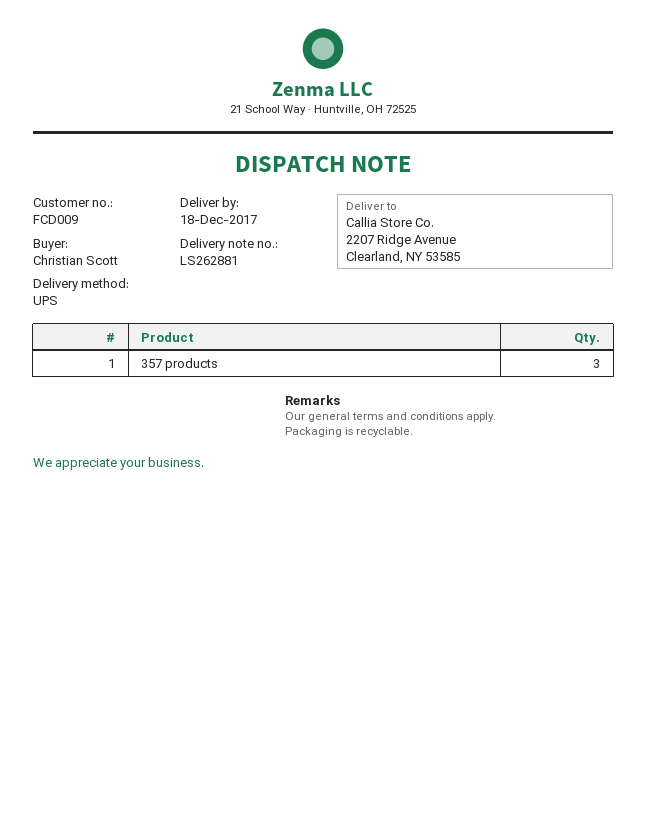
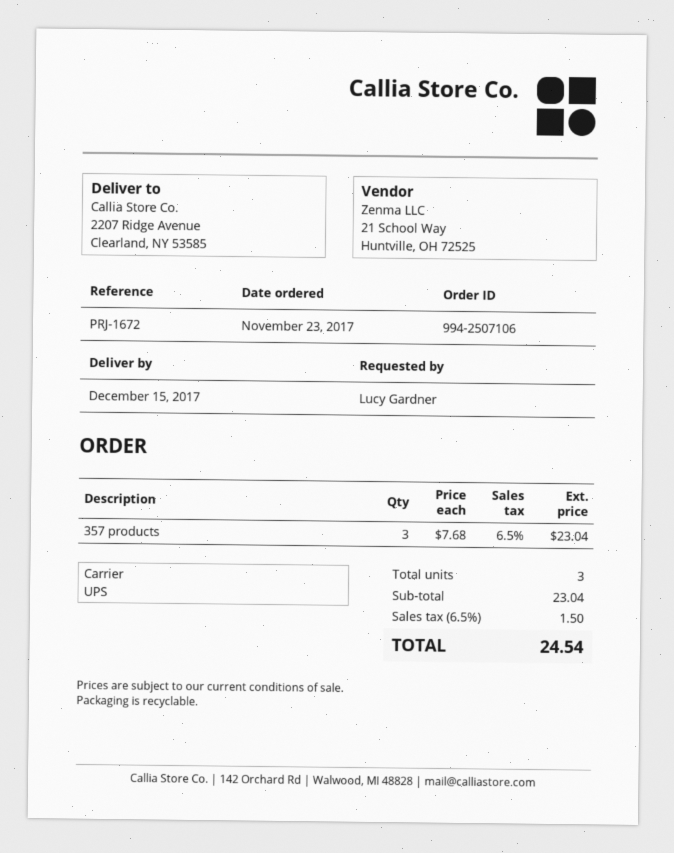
delivery date: 2017-12-18 -> 2017-12-15
ordered by: Christian Scott -> Lucy Gardner

